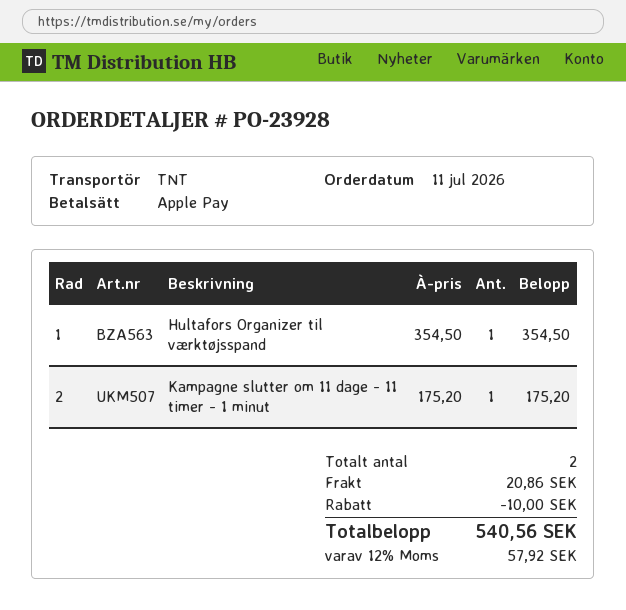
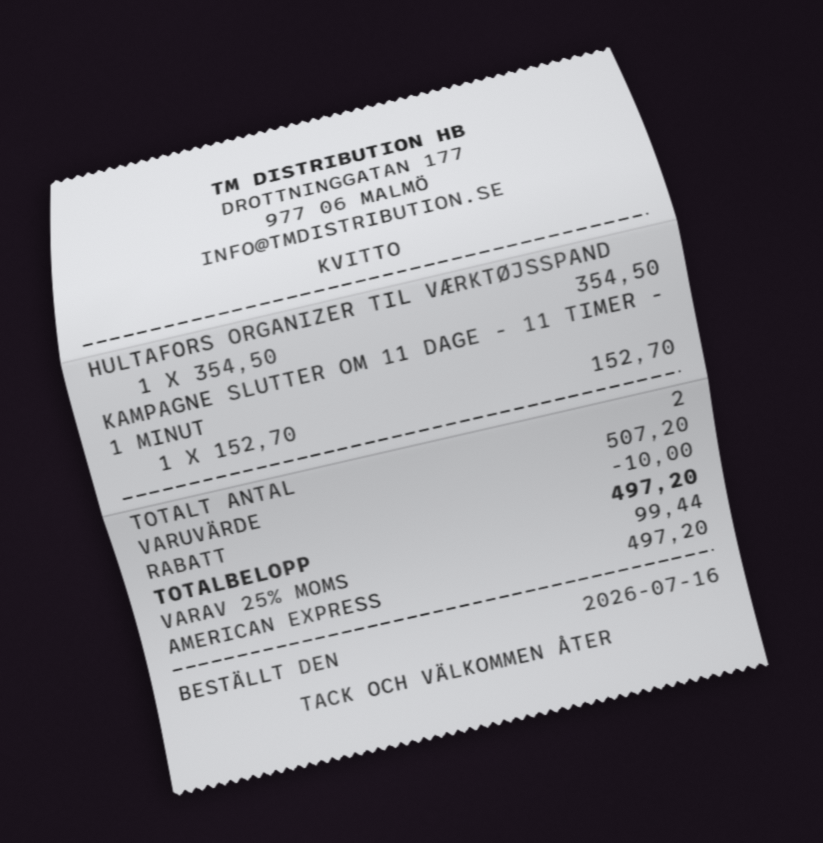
order date: 2026-07-11 -> 2026-07-16
payment method: Apple Pay -> American Express
Kampagne slutter om 11 dage - 11 timer - 1 minut: 1 x 175.20 = 175.20 -> 1 x 152.70 = 152.70
shipping: 20.86 -> none
tax: 12% = 57.92 -> 25% = 99.44
total: 540.56 -> 497.20

